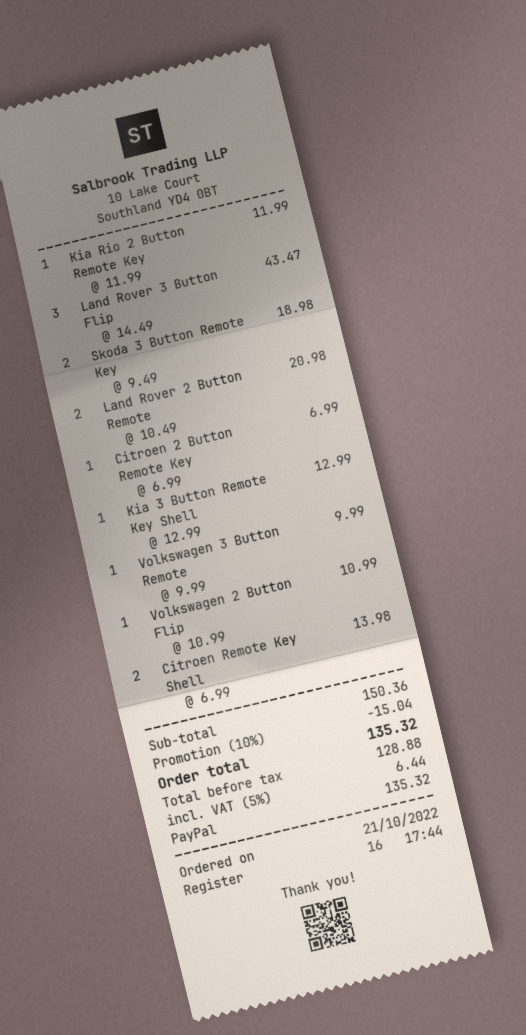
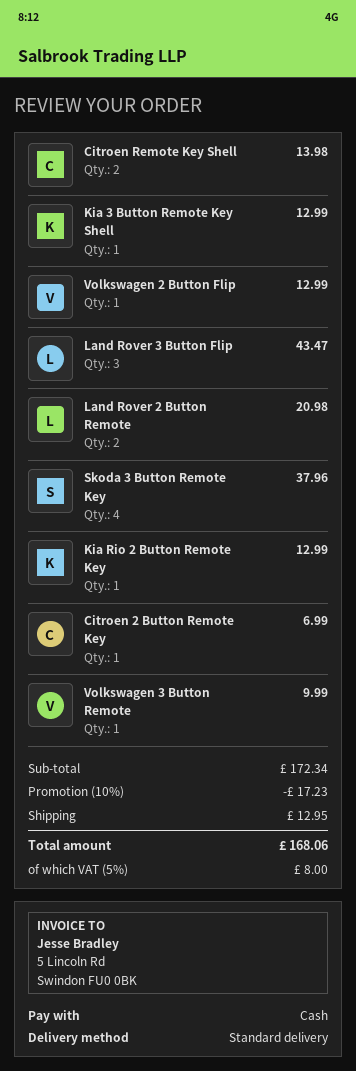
payment method: PayPal -> cash
Kia Rio 2 Button Remote Key: 1 for 11.99 -> 1 for 12.99
Skoda 3 Button Remote Key: 2 for 18.98 -> 4 for 37.96
Volkswagen 2 Button Flip: 1 for 10.99 -> 1 for 12.99
subtotal: 150.36 -> 172.34
discount: 10% = 15.04 -> 10% = 17.23
shipping: none -> 12.95
tax: 5% = 6.44 -> 5% = 8.00
total: 135.32 -> 168.06

